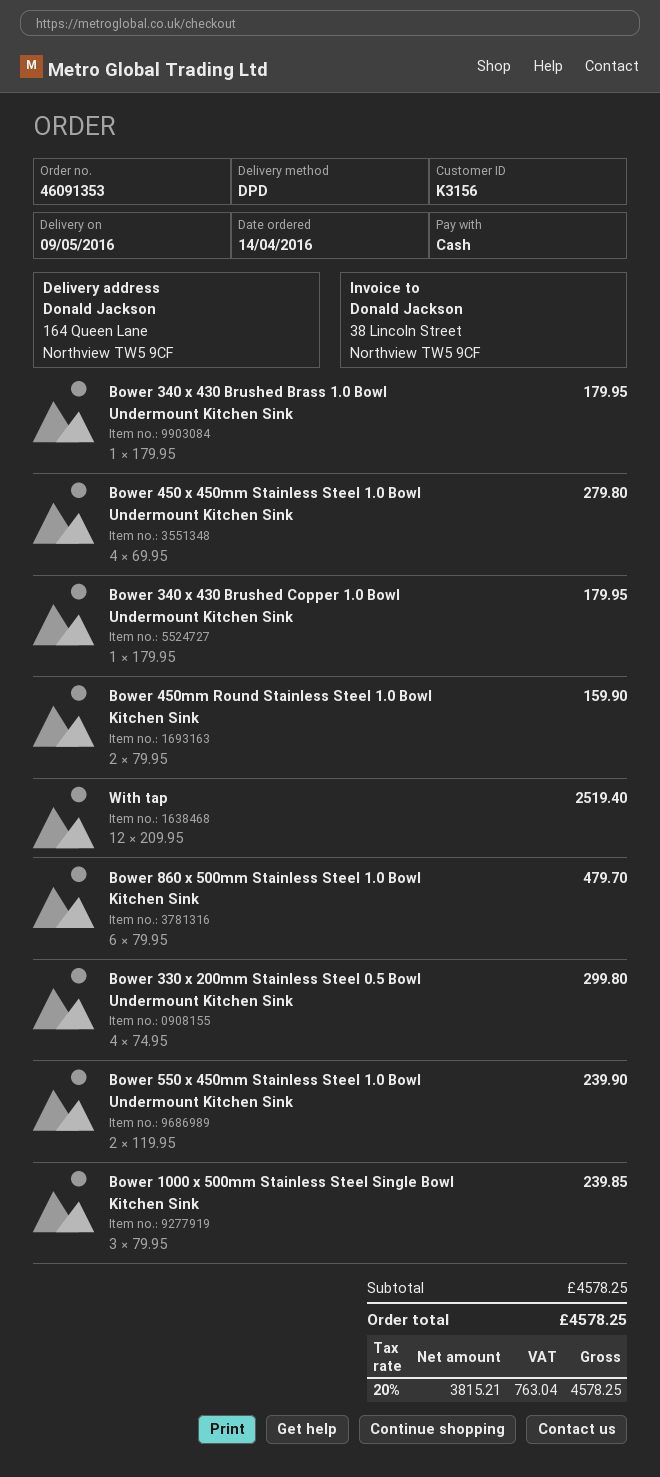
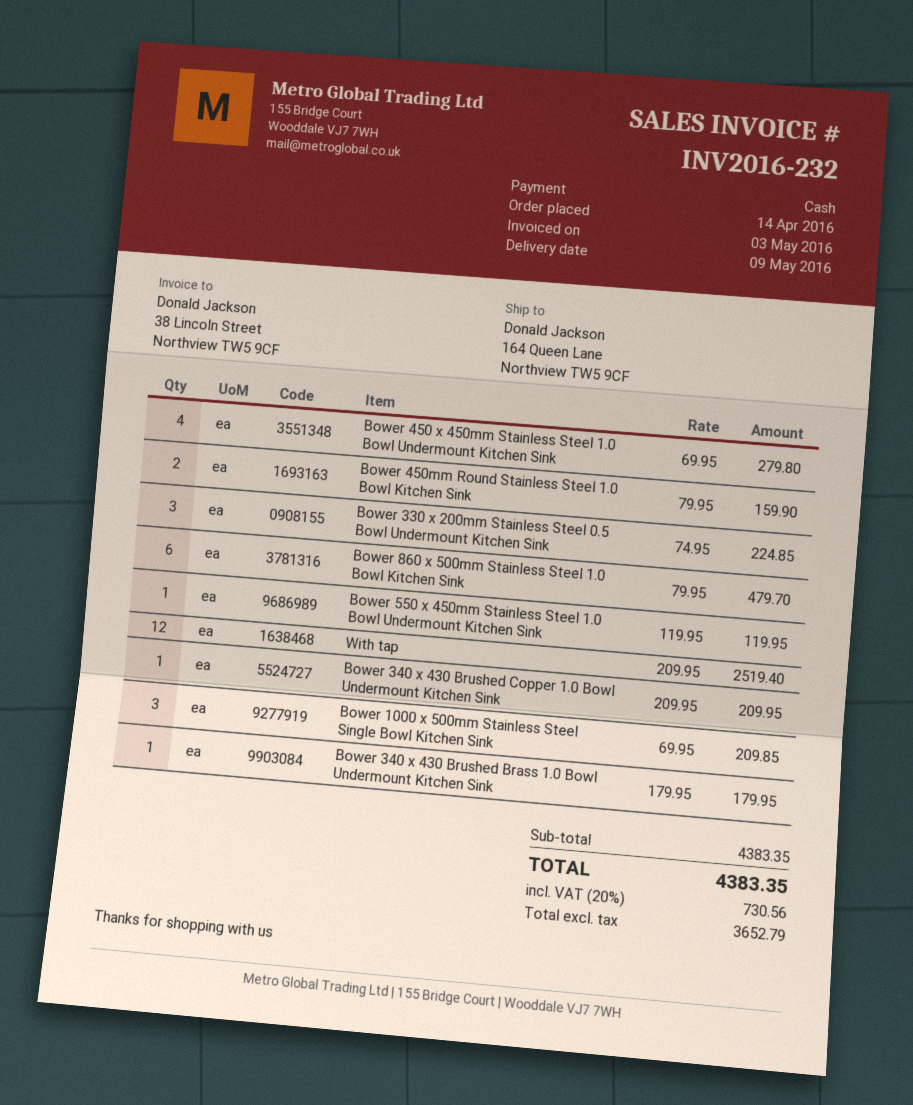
Bower 340 x 430 Brushed Copper 1.0 Bowl Undermount Kitchen Sink: 1 x 179.95 = 179.95 -> 1 x 209.95 = 209.95
Bower 330 x 200mm Stainless Steel 0.5 Bowl Undermount Kitchen Sink: 4 x 74.95 = 299.80 -> 3 x 74.95 = 224.85
Bower 550 x 450mm Stainless Steel 1.0 Bowl Undermount Kitchen Sink: 2 x 119.95 = 239.90 -> 1 x 119.95 = 119.95
Bower 1000 x 500mm Stainless Steel Single Bowl Kitchen Sink: 3 x 79.95 = 239.85 -> 3 x 69.95 = 209.85
subtotal: 4578.25 -> 4383.35
net: 3815.21 -> 3652.79
tax: 20% = 763.04 -> 20% = 730.56
total: 4578.25 -> 4383.35

